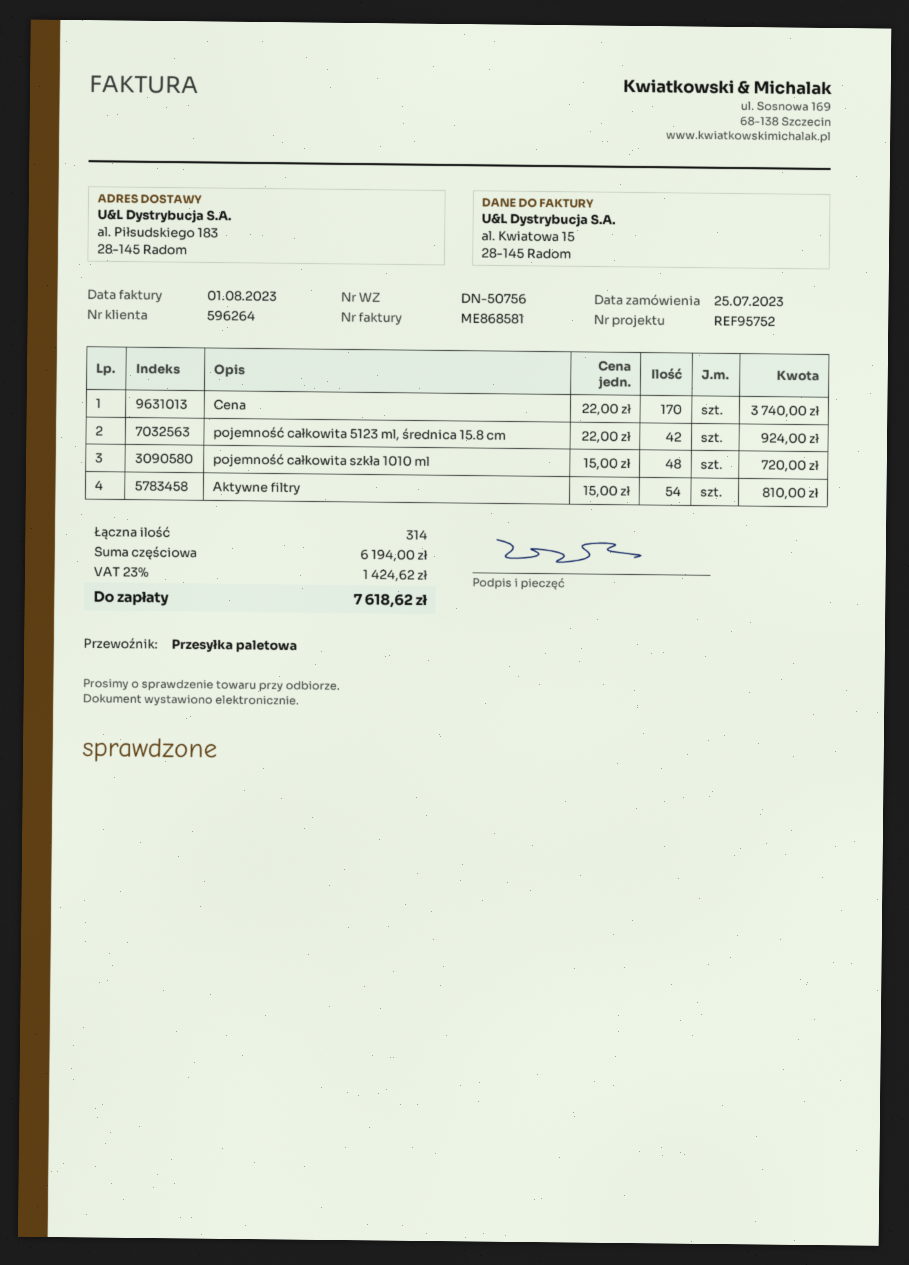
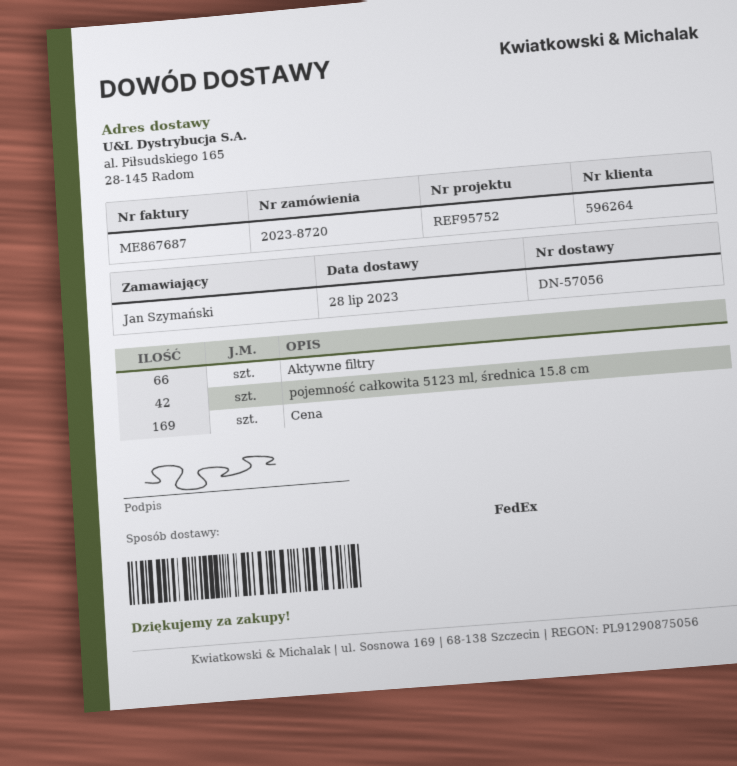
delivery note number: DN-50756 -> DN-57056
invoice number: ME868581 -> ME867687
shipping method: pallet freight -> FedEx
ship to: al. Piłsudskiego 183, 28-145 Radom -> al. Piłsudskiego 165, 28-145 Radom
Cena: 170 -> 169
pojemność całkowita szkła 1010 ml: 48 -> none
Aktywne filtry: 54 -> 66

